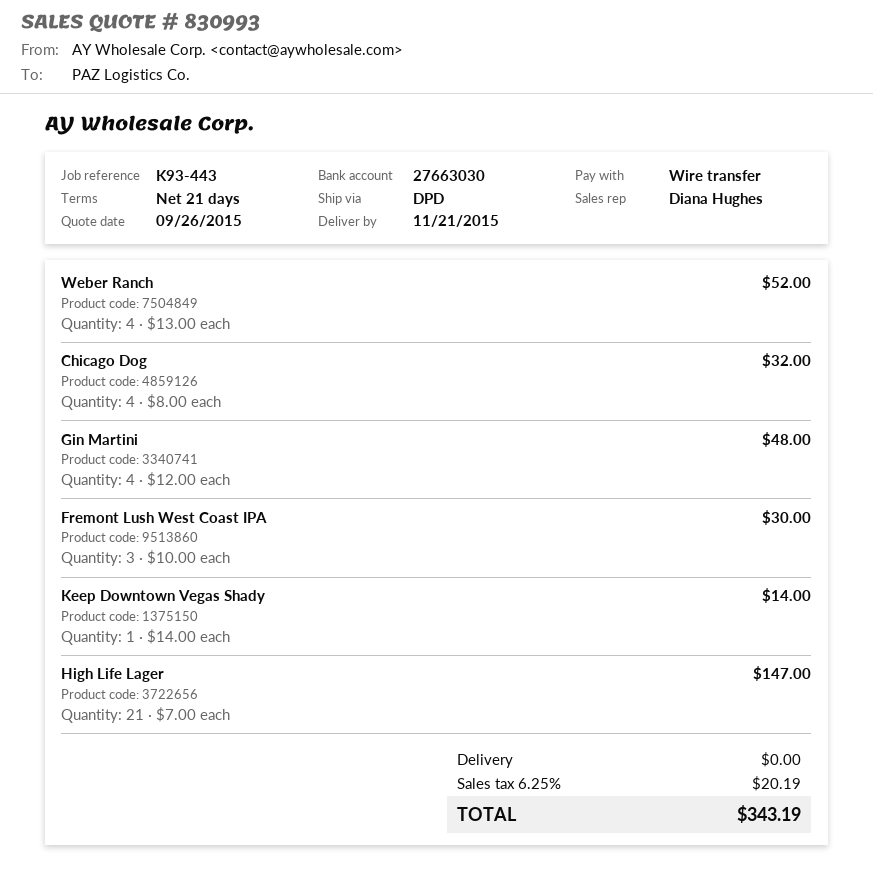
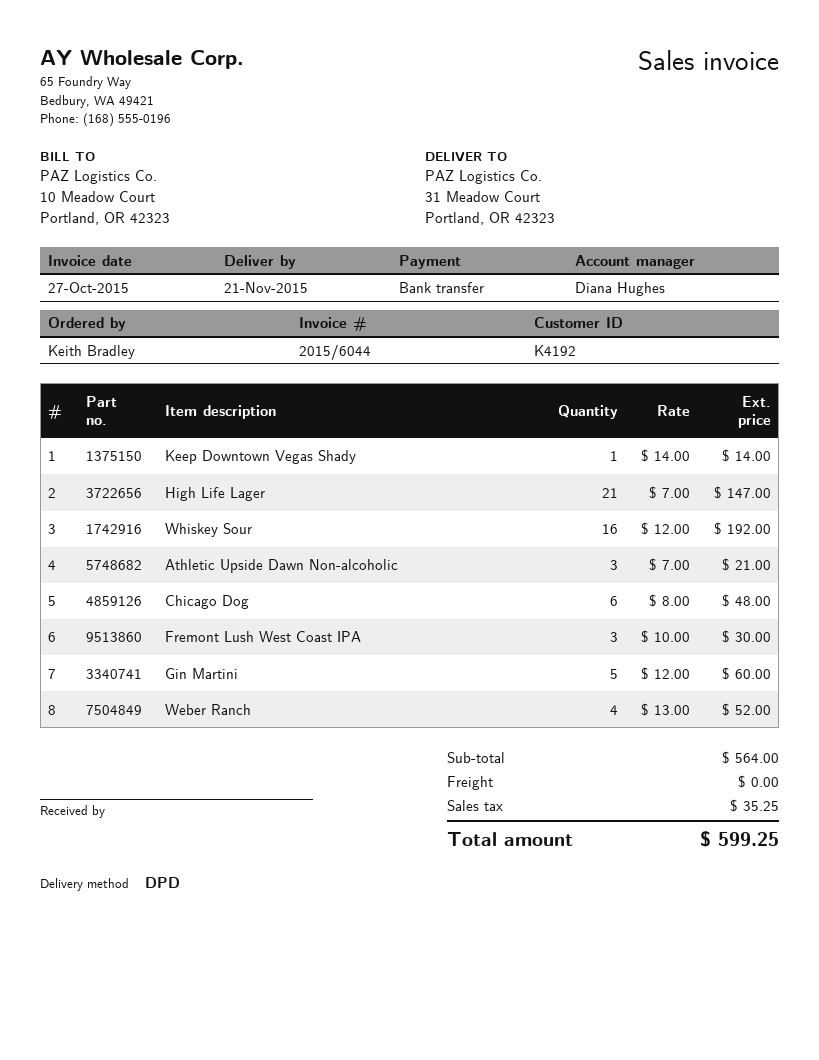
Chicago Dog: 4 x 8.00 = 32.00 -> 6 x 8.00 = 48.00
Gin Martini: 4 x 12.00 = 48.00 -> 5 x 12.00 = 60.00
Whiskey Sour: none -> 16 x 12.00 = 192.00
Athletic Upside Dawn Non-alcoholic: none -> 3 x 7.00 = 21.00
tax: 20.19 -> 35.25
total: 343.19 -> 599.25

